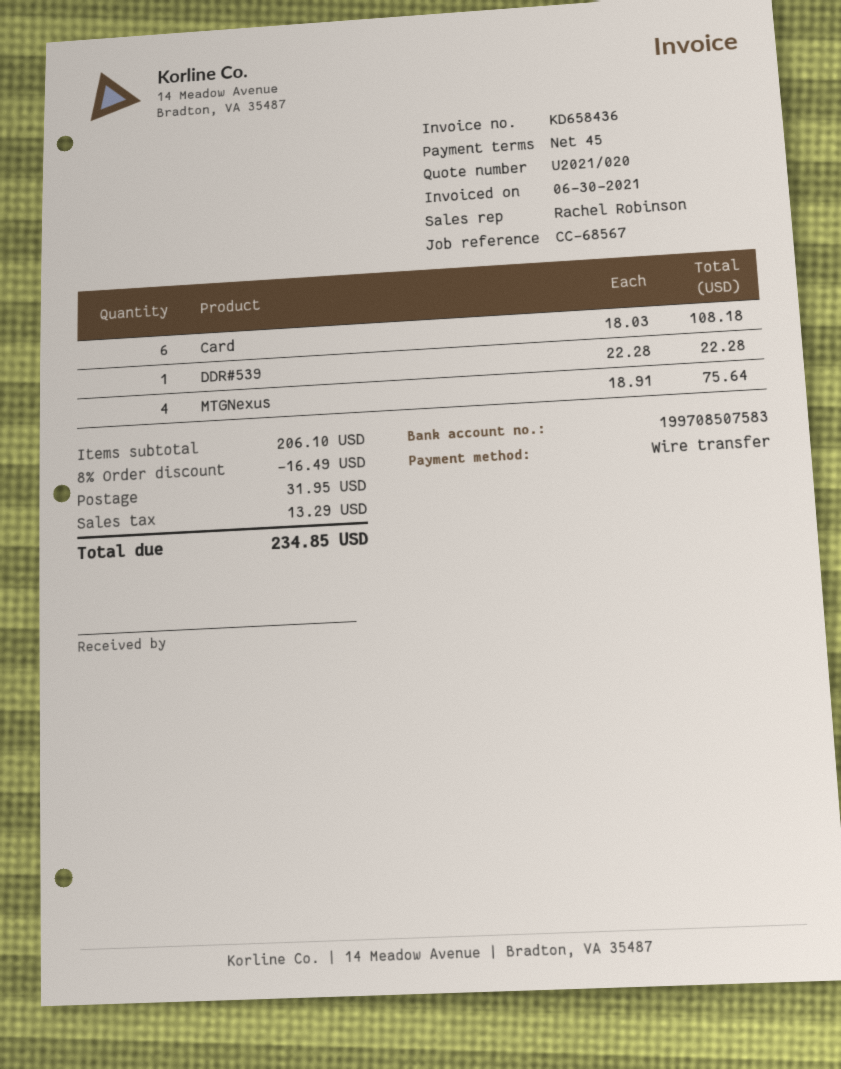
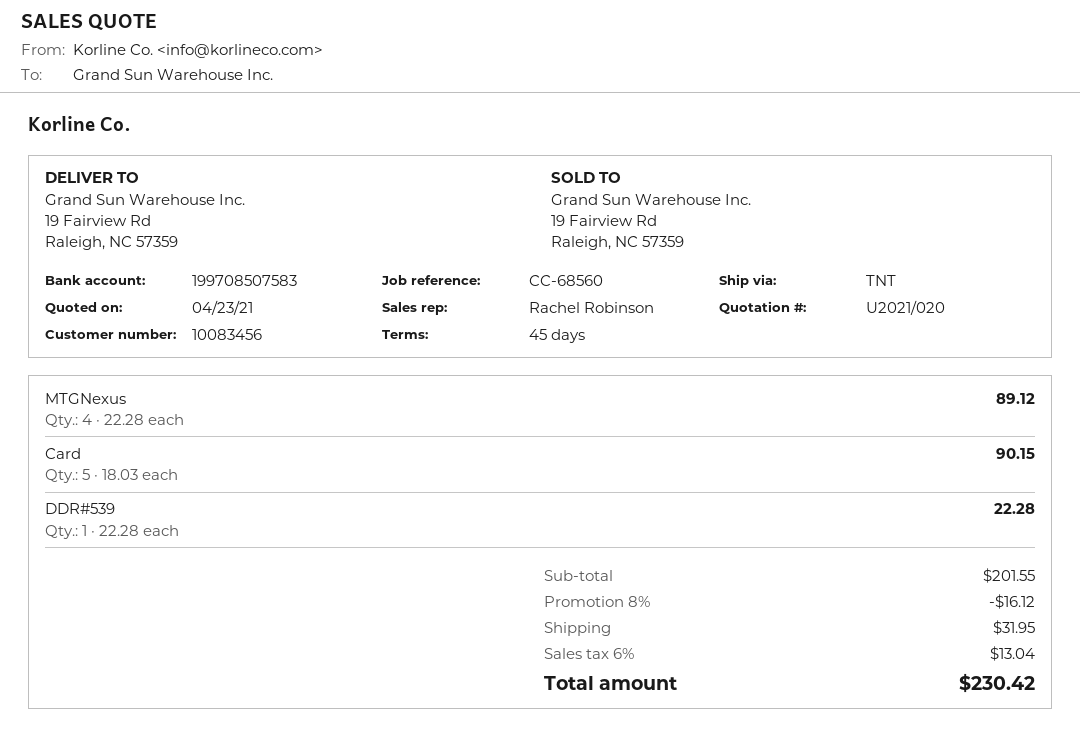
reference: CC-68567 -> CC-68560
Card: 6 x 18.03 = 108.18 -> 5 x 18.03 = 90.15
MTGNexus: 4 x 18.91 = 75.64 -> 4 x 22.28 = 89.12
subtotal: 206.10 -> 201.55
discount: 8% = 16.49 -> 8% = 16.12
tax: 13.29 -> 13.04
total: 234.85 -> 230.42

